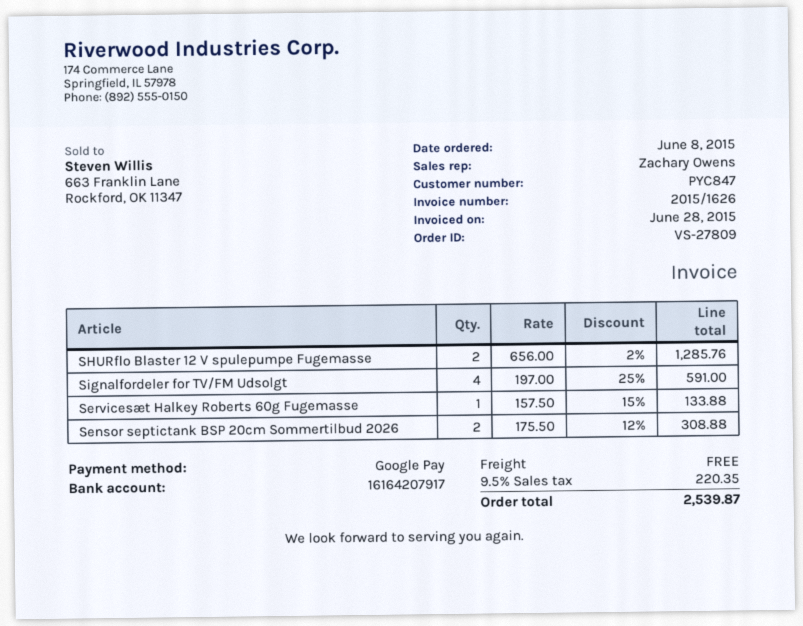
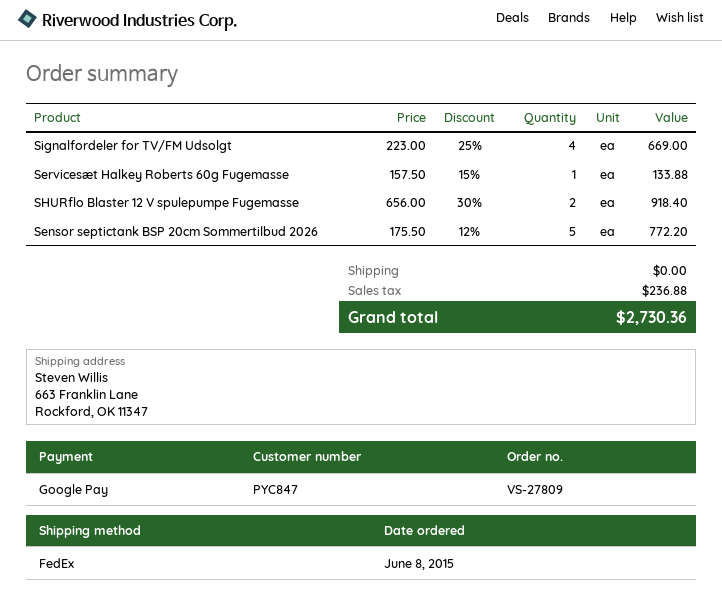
SHURflo Blaster 12 V spulepumpe Fugemasse: 2 x 656.00 - 2% = 1285.76 -> 2 x 656.00 - 30% = 918.40
Signalfordeler for TV/FM Udsolgt: 4 x 197.00 - 25% = 591.00 -> 4 x 223.00 - 25% = 669.00
Sensor septictank BSP 20cm Sommertilbud 2026: 2 x 175.50 - 12% = 308.88 -> 5 x 175.50 - 12% = 772.20
tax: 220.35 -> 236.88
total: 2539.87 -> 2730.36

